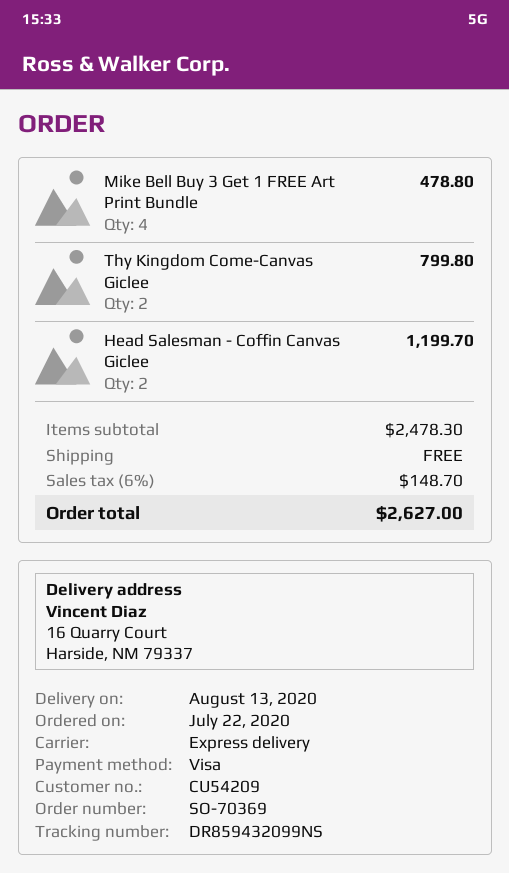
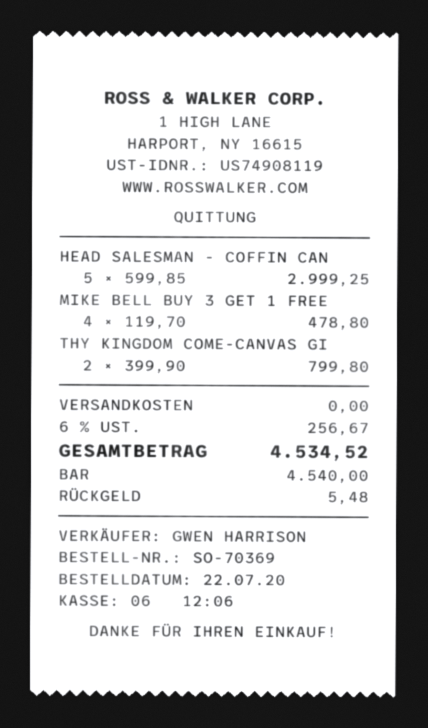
payment method: Visa -> cash
Head Salesman - Coffin Canvas Giclee: 2 for 1199.70 -> 5 for 2999.25
tax: 6% = 148.70 -> 6% = 256.67
total: 2627.00 -> 4534.52

